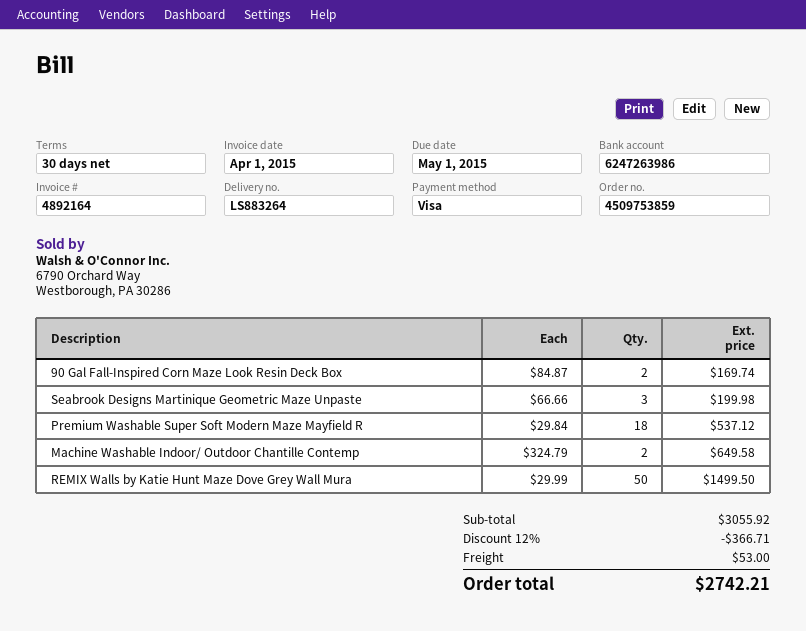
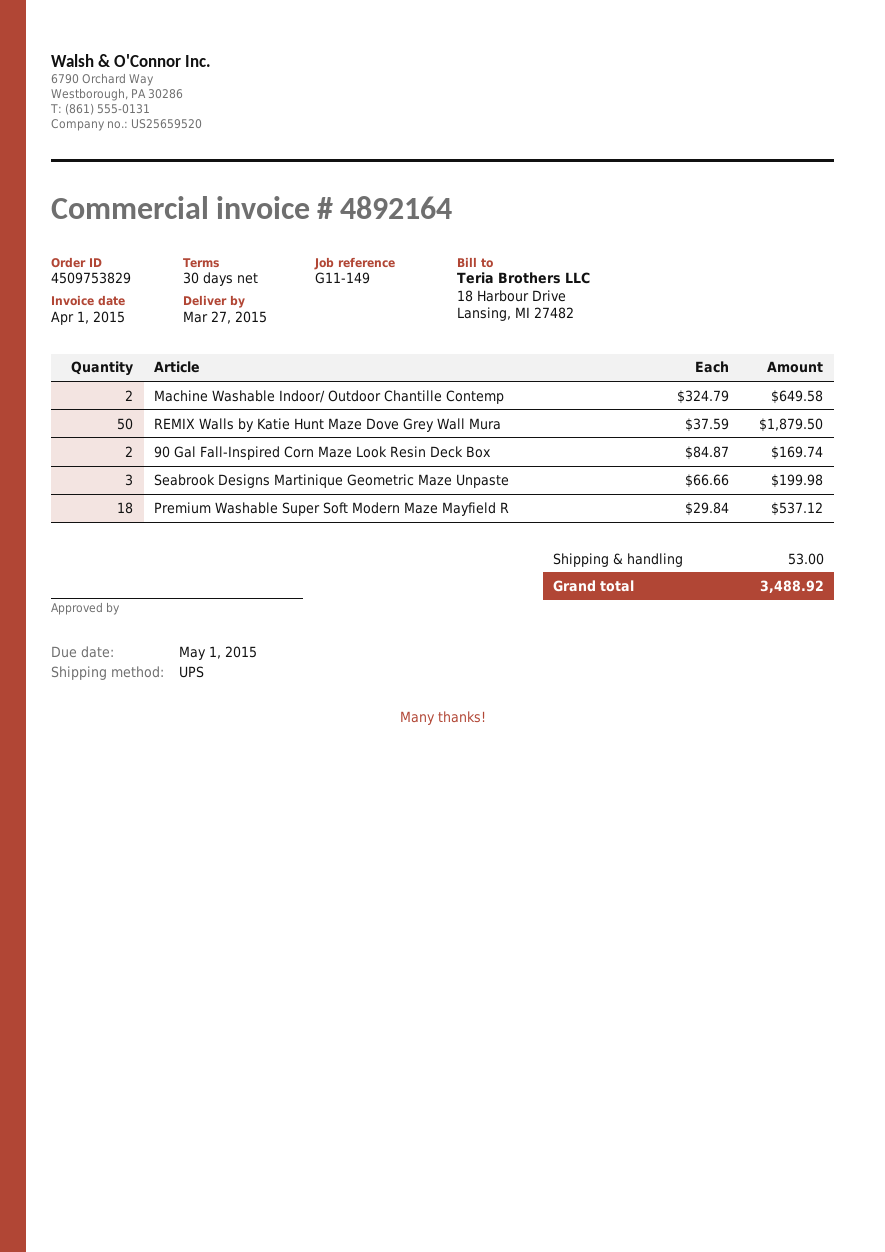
order number: 4509753859 -> 4509753829
REMIX Walls by Katie Hunt Maze Dove Grey Wall Mura: 50 x 29.99 = 1499.50 -> 50 x 37.59 = 1879.50
discount: 12% = 366.71 -> none
total: 2742.21 -> 3488.92

